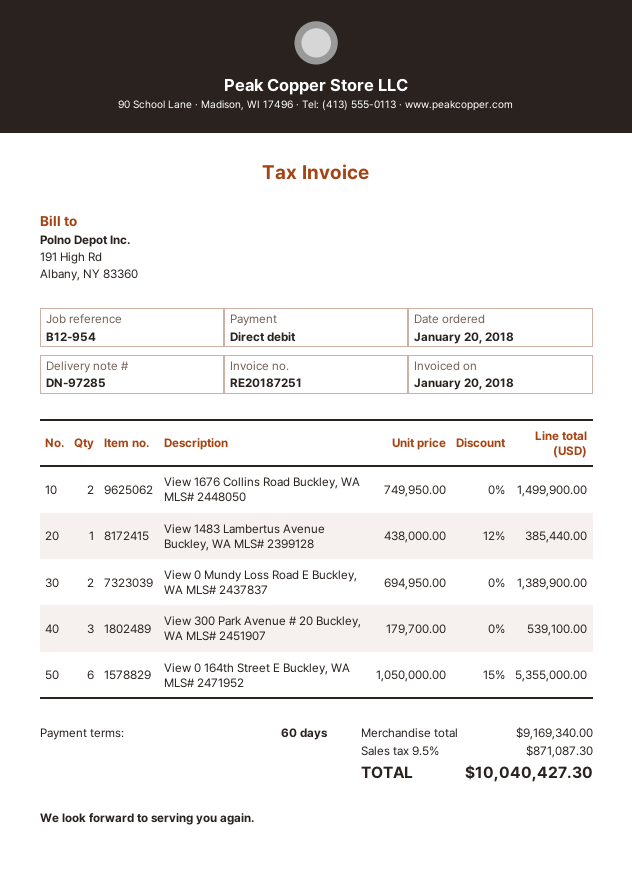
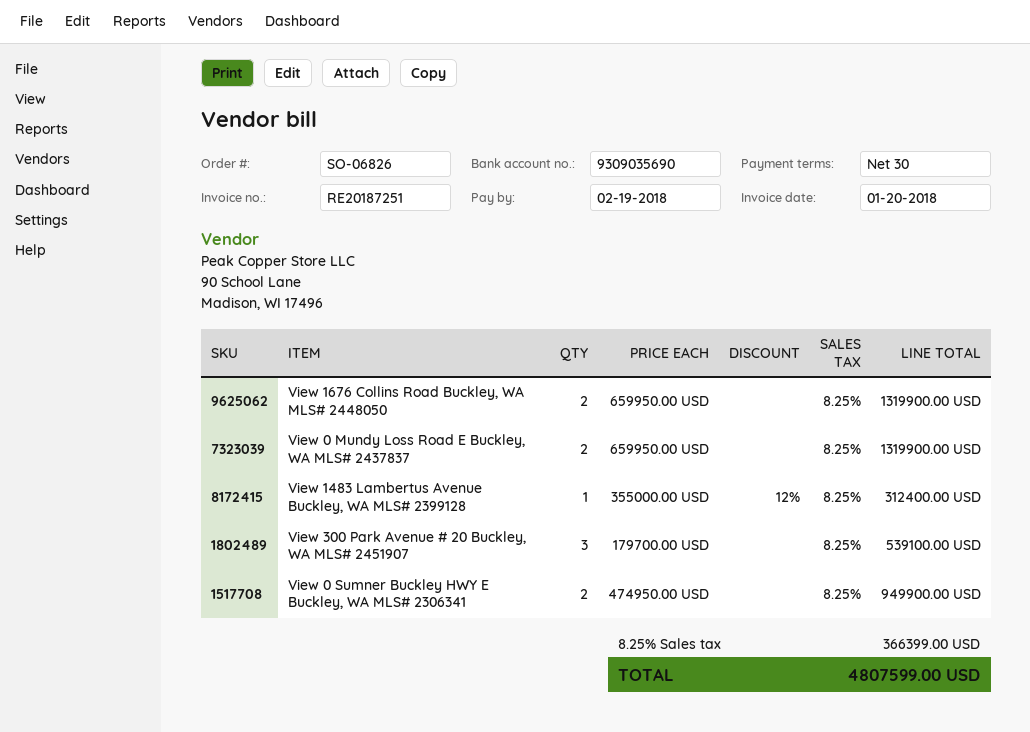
payment terms: 60 days -> 30 days
View 1676 Collins Road Buckley, WA MLS# 2448050: 2 x 749950.00 = 1499900.00 -> 2 x 659950.00 = 1319900.00
View 1483 Lambertus Avenue Buckley, WA MLS# 2399128: 1 x 438000.00 - 12% = 385440.00 -> 1 x 355000.00 - 12% = 312400.00
View 0 Mundy Loss Road E Buckley, WA MLS# 2437837: 2 x 694950.00 = 1389900.00 -> 2 x 659950.00 = 1319900.00
View 0 164th Street E Buckley, WA MLS# 2471952: 6 x 1050000.00 - 15% = 5355000.00 -> none
View 0 Sumner Buckley HWY E Buckley, WA MLS# 2306341: none -> 2 x 474950.00 = 949900.00
tax: 9.5% = 871087.30 -> 8.25% = 366399.00
total: 10040427.30 -> 4807599.00

